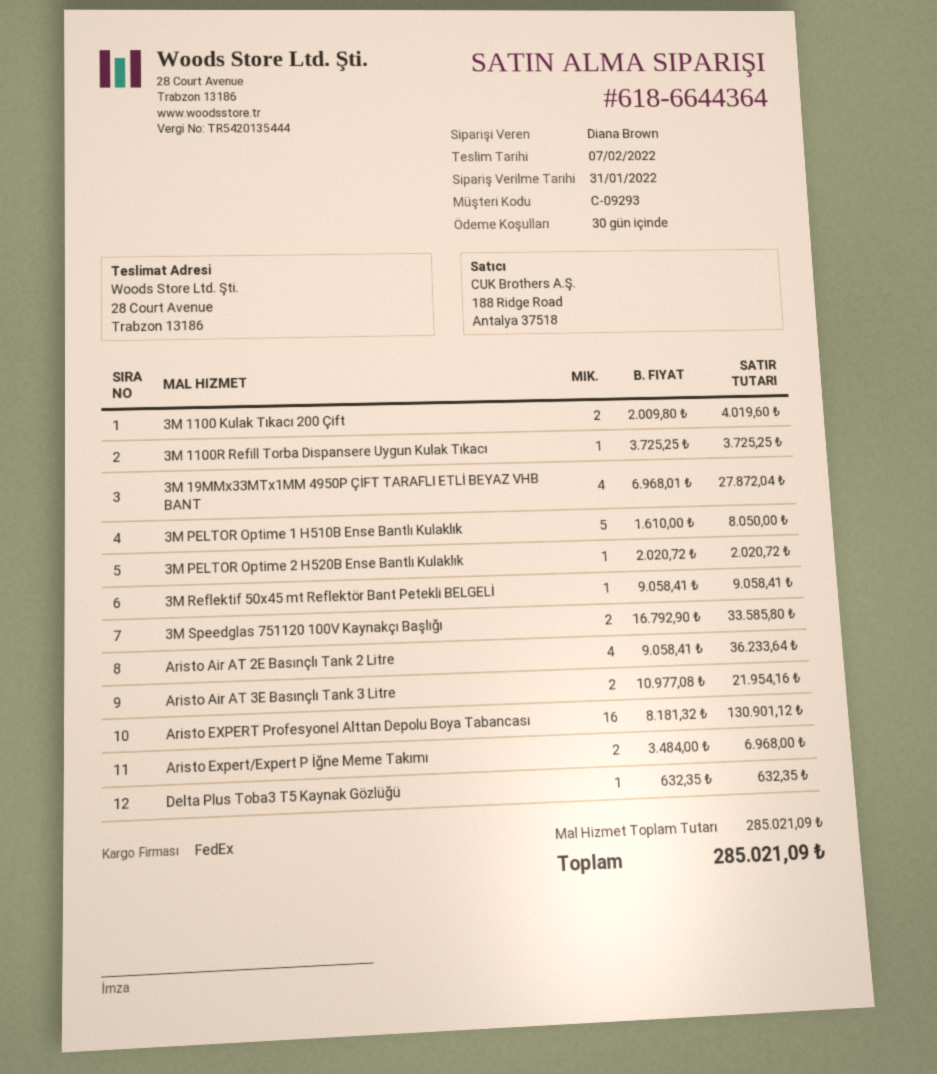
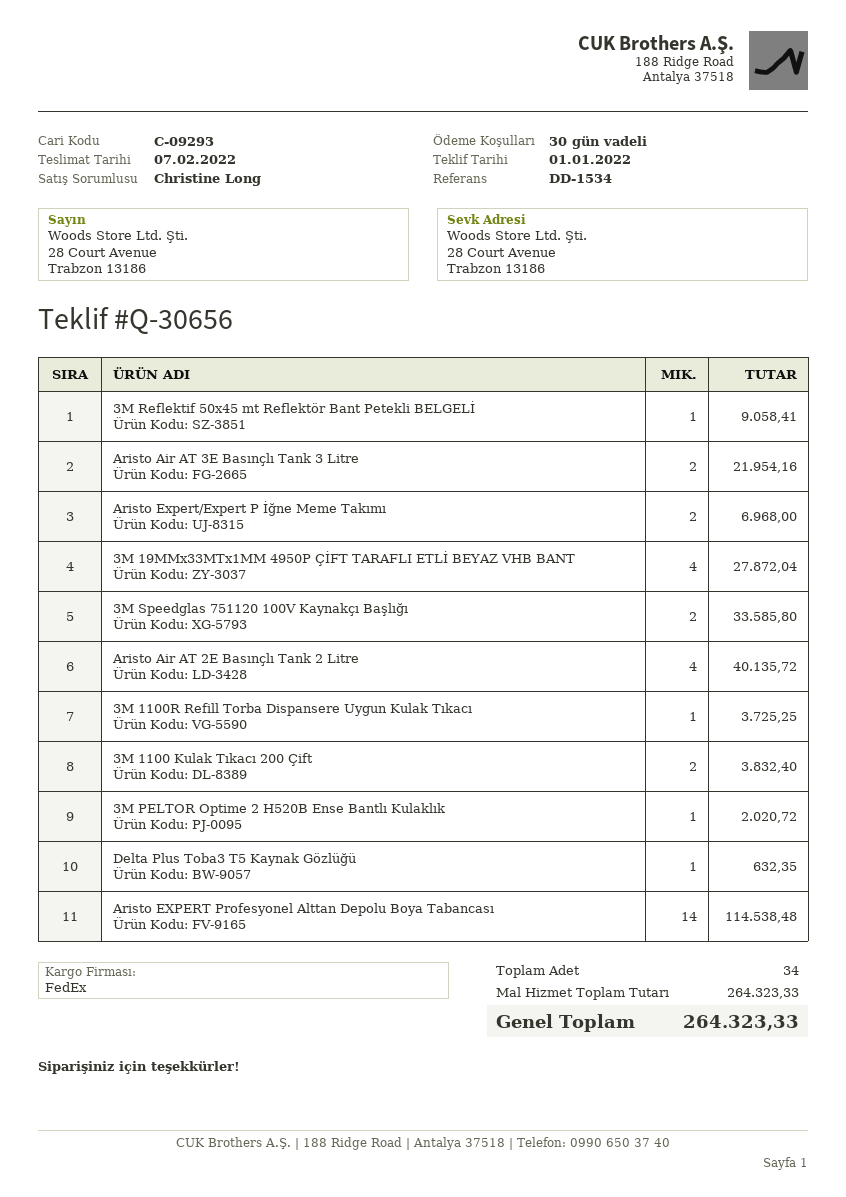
3M 1100 Kulak Tıkacı 200 Çift: 2 for 4019.60 -> 2 for 3832.40
3M PELTOR Optime 1 H510B Ense Bantlı Kulaklık: 5 for 8050.00 -> none
Aristo Air AT 2E Basınçlı Tank 2 Litre: 4 for 36233.64 -> 4 for 40135.72
Aristo EXPERT Profesyonel Alttan Depolu Boya Tabancası: 16 for 130901.12 -> 14 for 114538.48
subtotal: 285021.09 -> 264323.33
total: 285021.09 -> 264323.33

